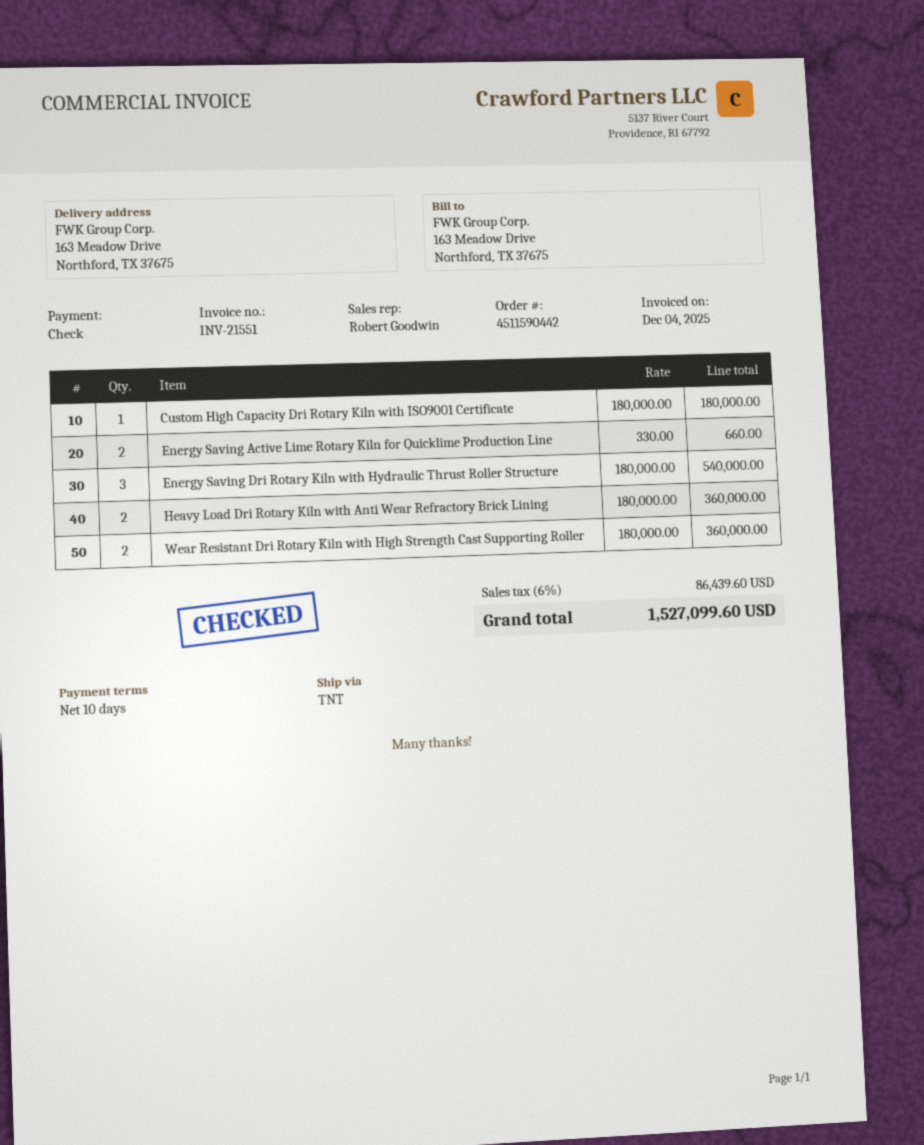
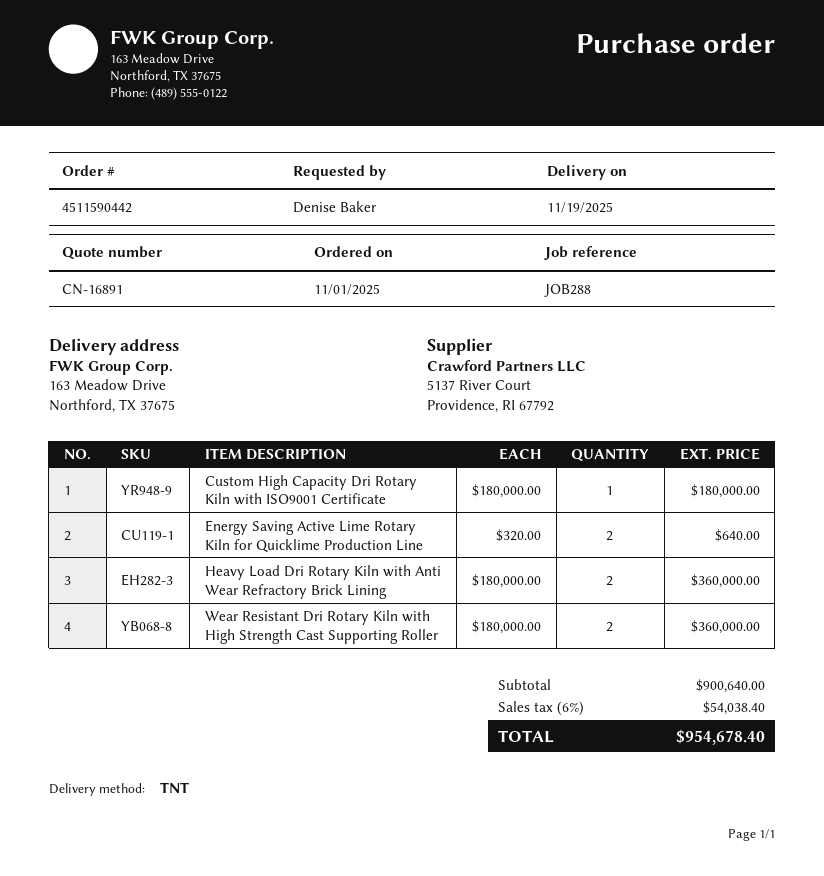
Energy Saving Active Lime Rotary Kiln for Quicklime Production Line: 2 x 330.00 = 660.00 -> 2 x 320.00 = 640.00
Energy Saving Dri Rotary Kiln with Hydraulic Thrust Roller Structure: 3 x 180000.00 = 540000.00 -> none
tax: 6% = 86439.60 -> 6% = 54038.40
total: 1527099.60 -> 954678.40

